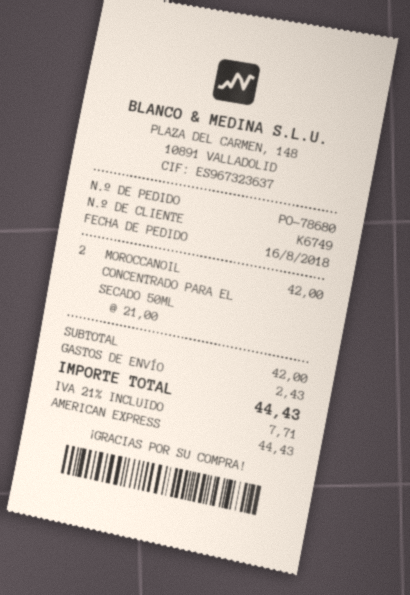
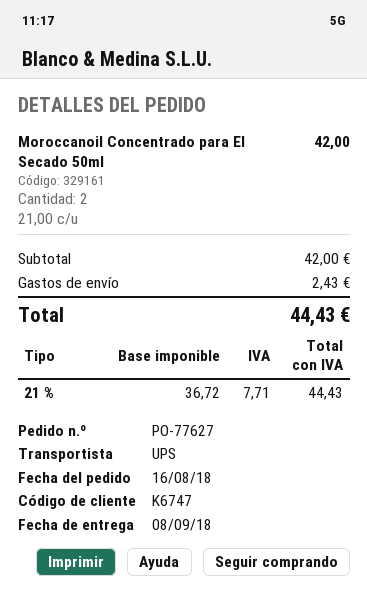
order number: PO-78680 -> PO-77627
customer number: K6749 -> K6747

